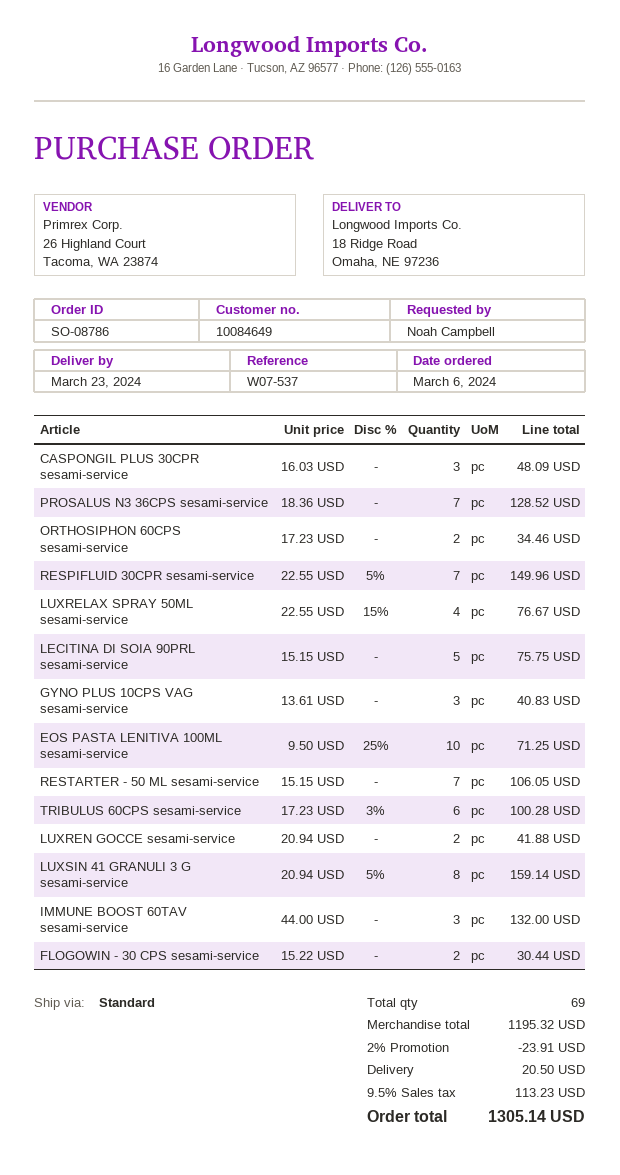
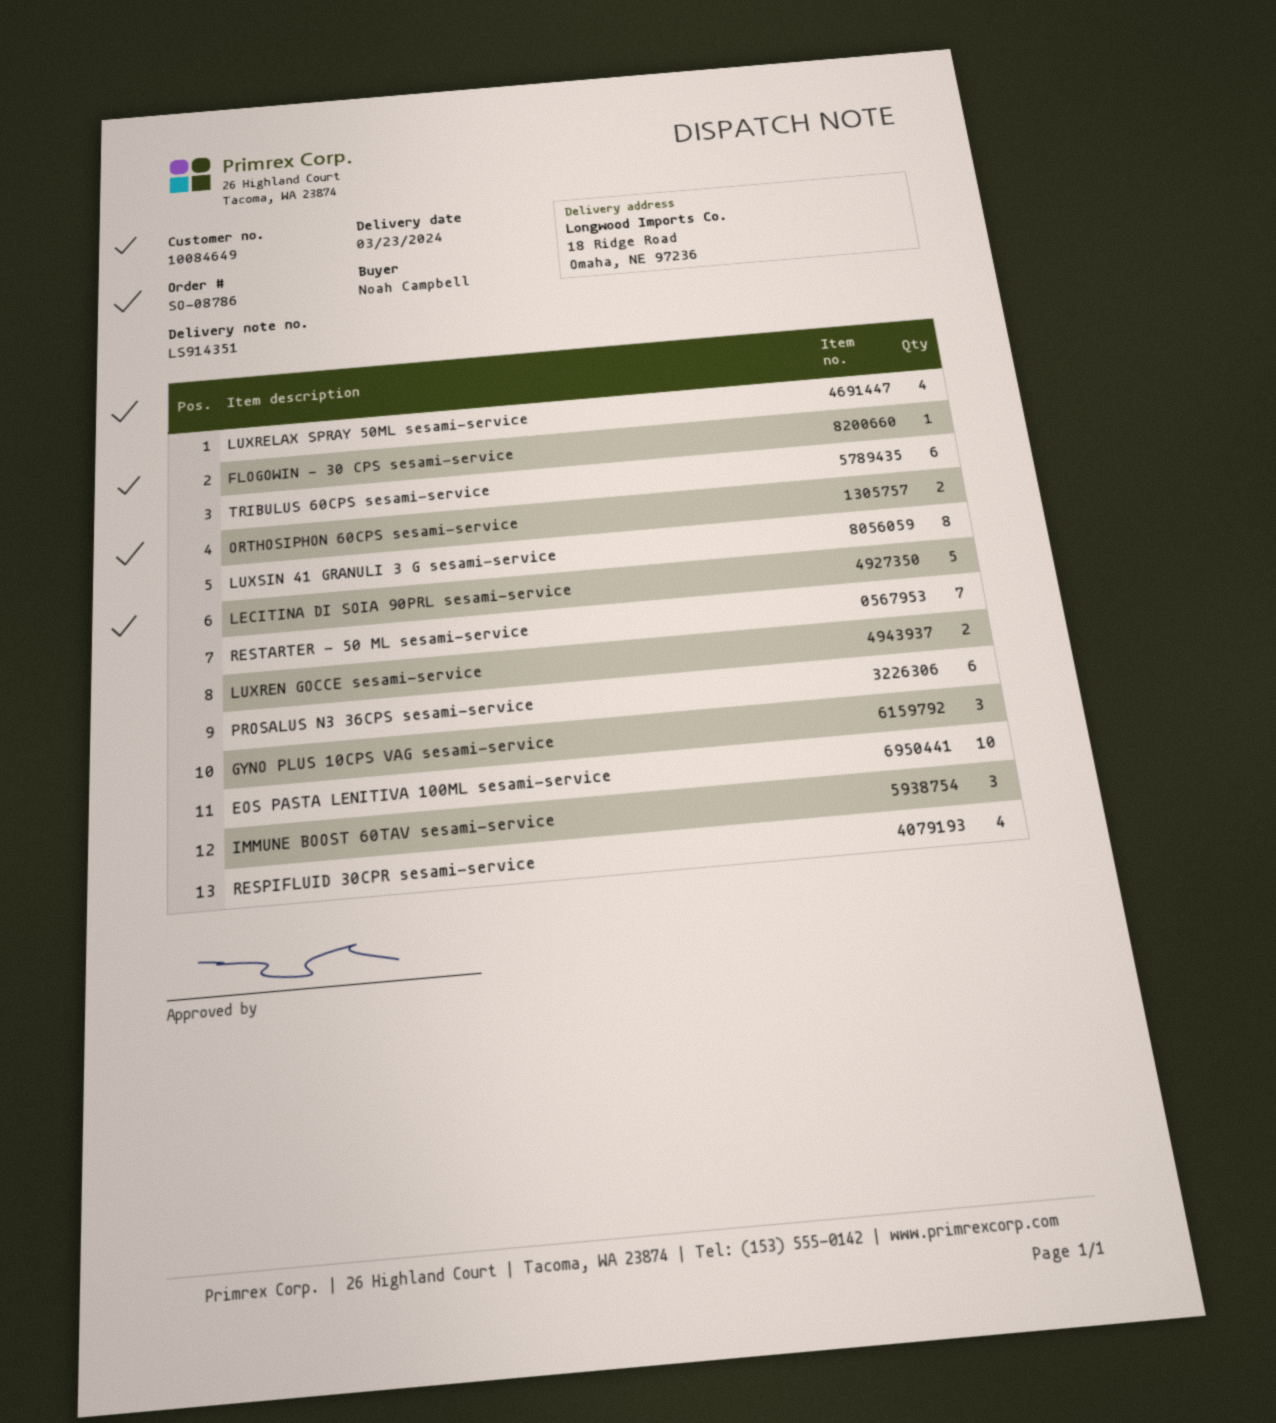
CASPONGIL PLUS 30CPR sesami-service: 3 -> none
PROSALUS N3 36CPS sesami-service: 7 -> 6
RESPIFLUID 30CPR sesami-service: 7 -> 4
FLOGOWIN - 30 CPS sesami-service: 2 -> 1

